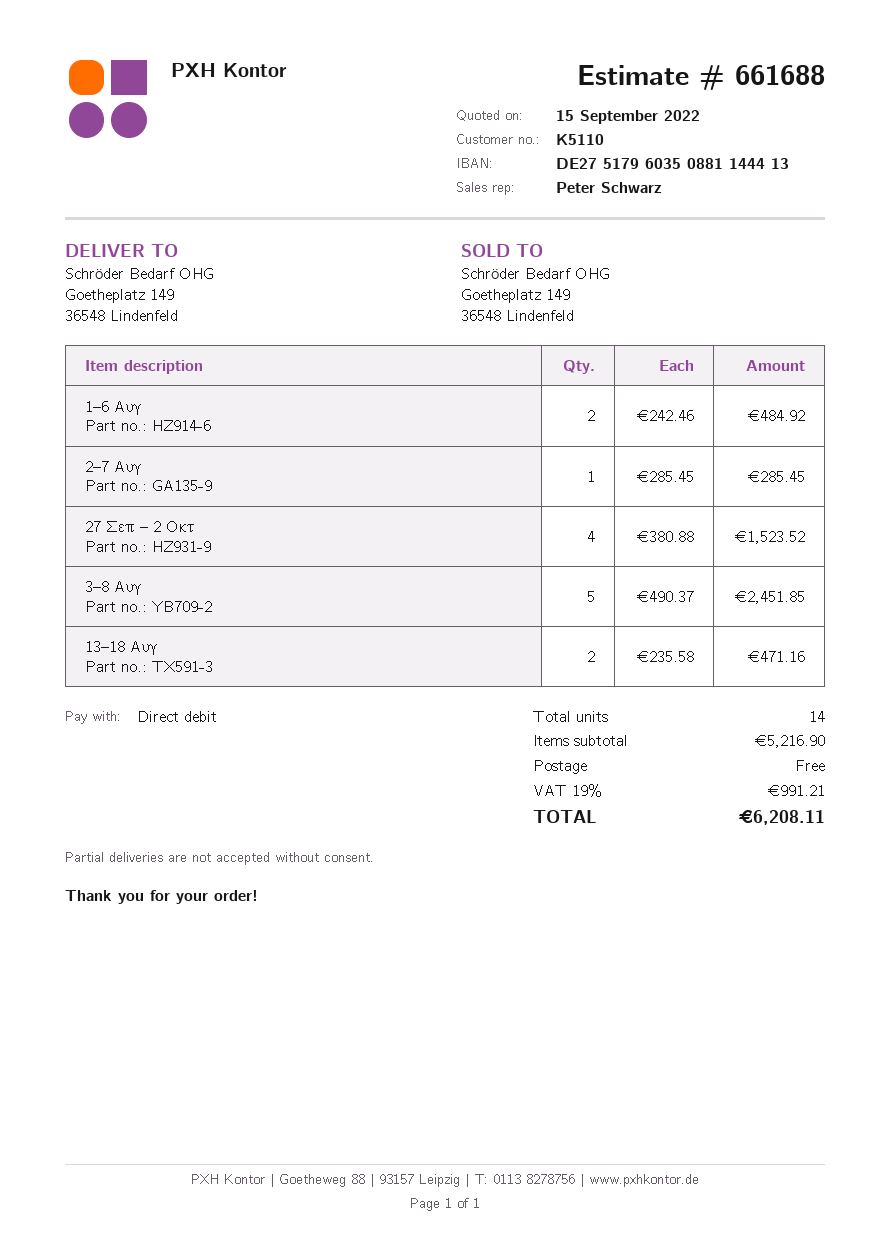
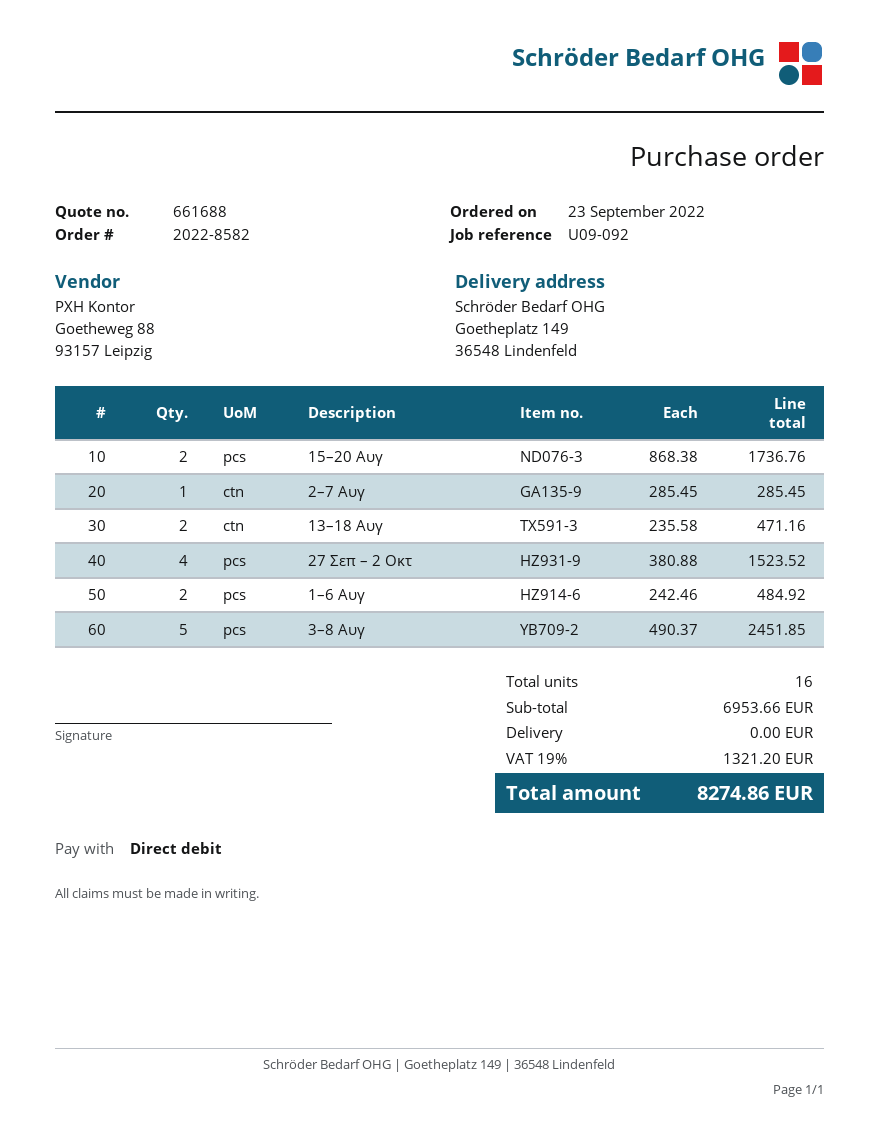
15–20 Αυγ: none -> 2 x 868.38 = 1736.76
total quantity: 14 -> 16
subtotal: 5216.90 -> 6953.66
tax: 19% = 991.21 -> 19% = 1321.20
total: 6208.11 -> 8274.86

